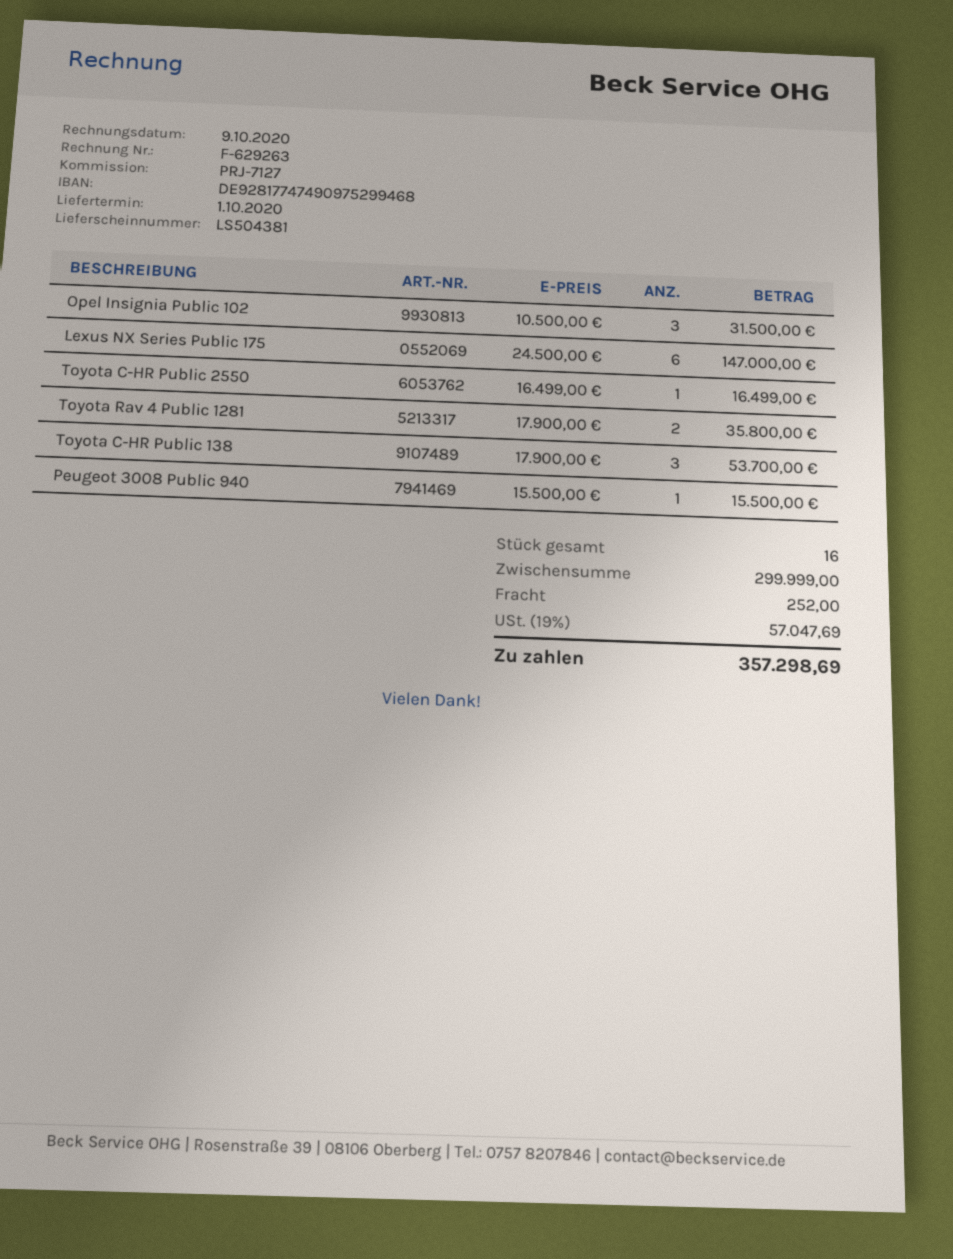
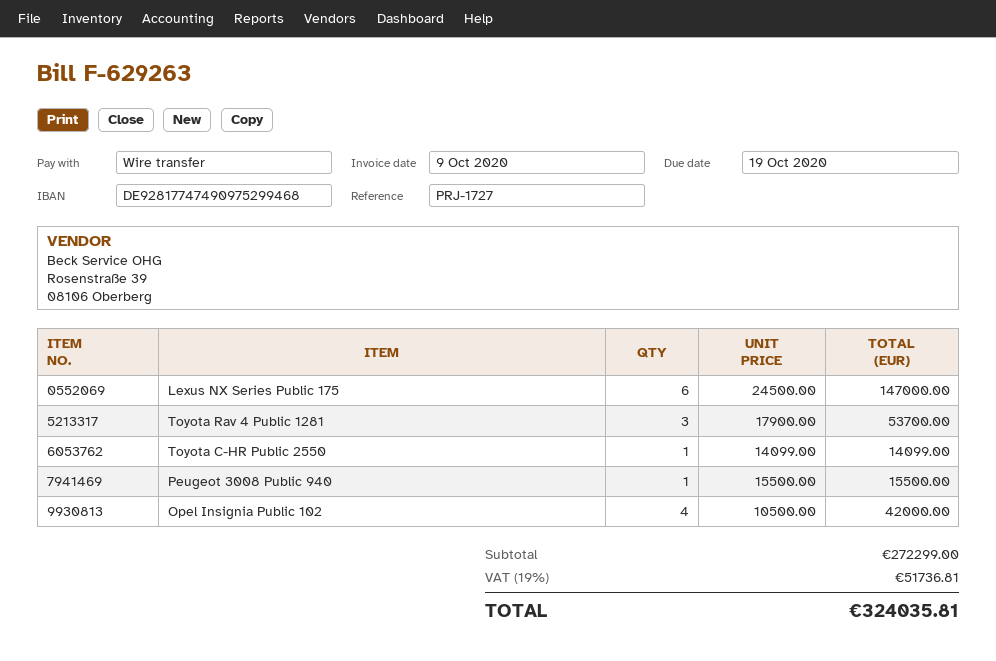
reference: PRJ-7127 -> PRJ-1727
Opel Insignia Public 102: 3 x 10500.00 = 31500.00 -> 4 x 10500.00 = 42000.00
Toyota C-HR Public 2550: 1 x 16499.00 = 16499.00 -> 1 x 14099.00 = 14099.00
Toyota Rav 4 Public 1281: 2 x 17900.00 = 35800.00 -> 3 x 17900.00 = 53700.00
Toyota C-HR Public 138: 3 x 17900.00 = 53700.00 -> none
subtotal: 299999.00 -> 272299.00
shipping: 252.00 -> none
tax: 19% = 57047.69 -> 19% = 51736.81
total: 357298.69 -> 324035.81

